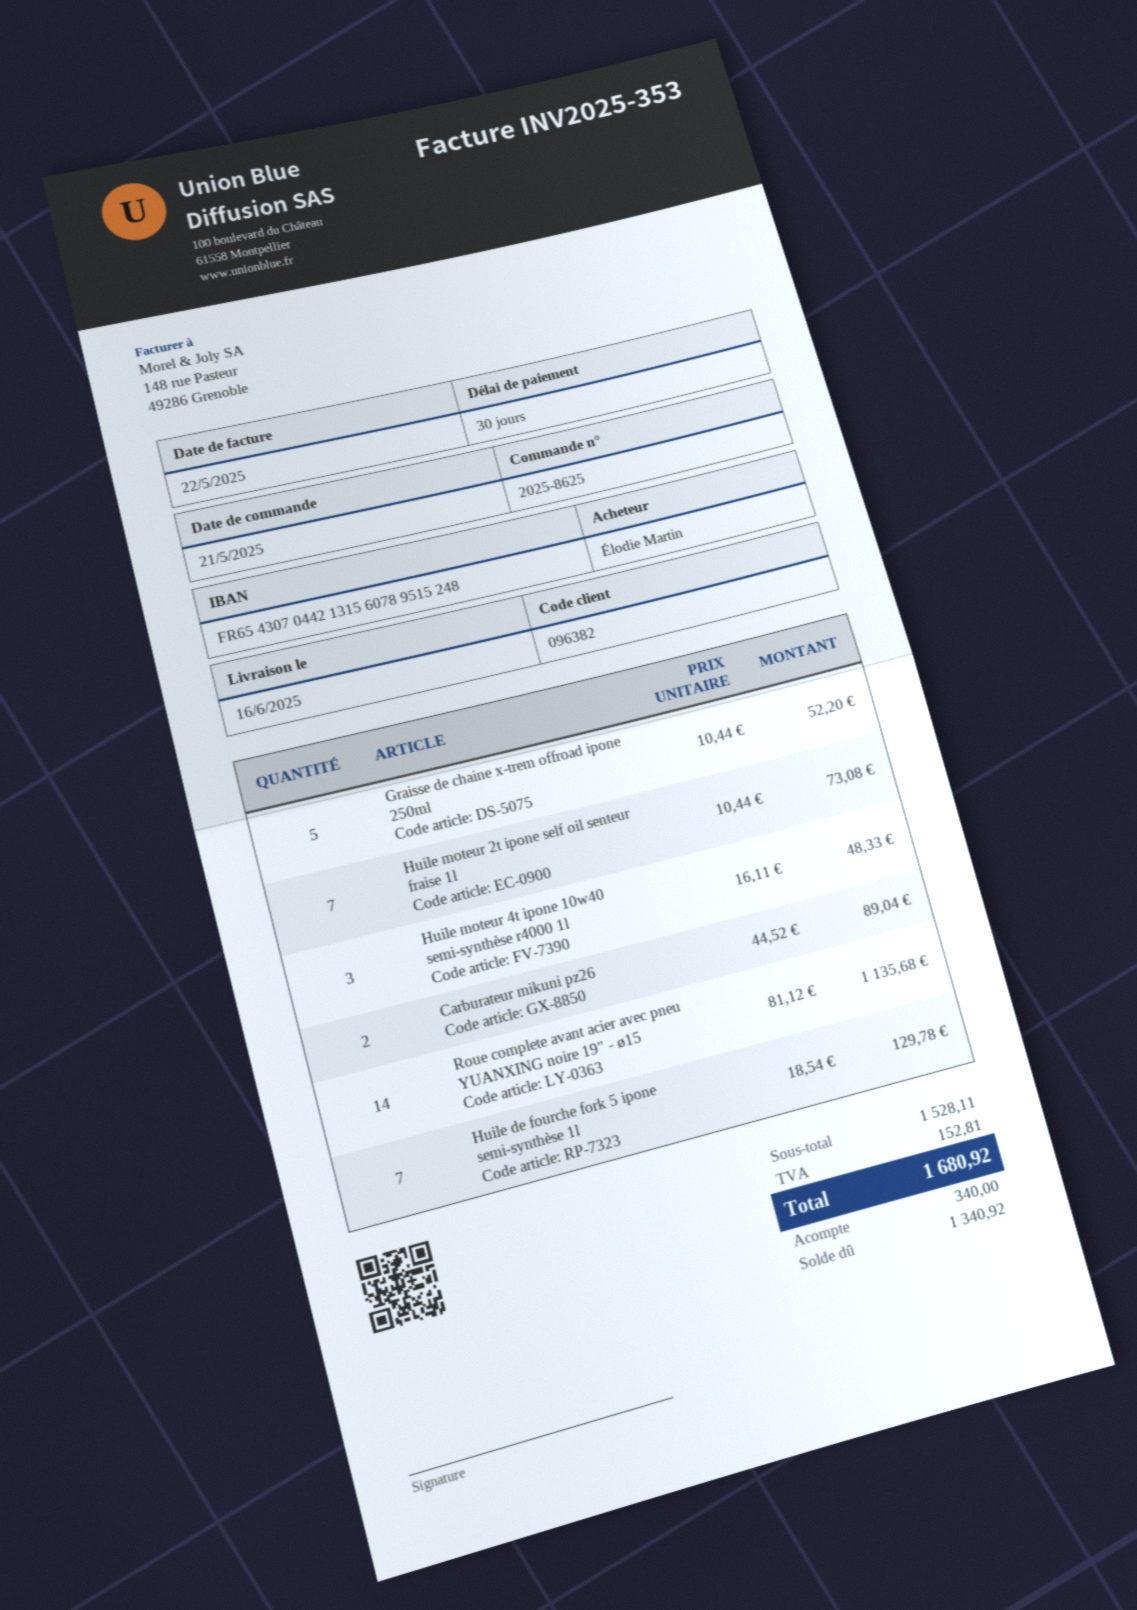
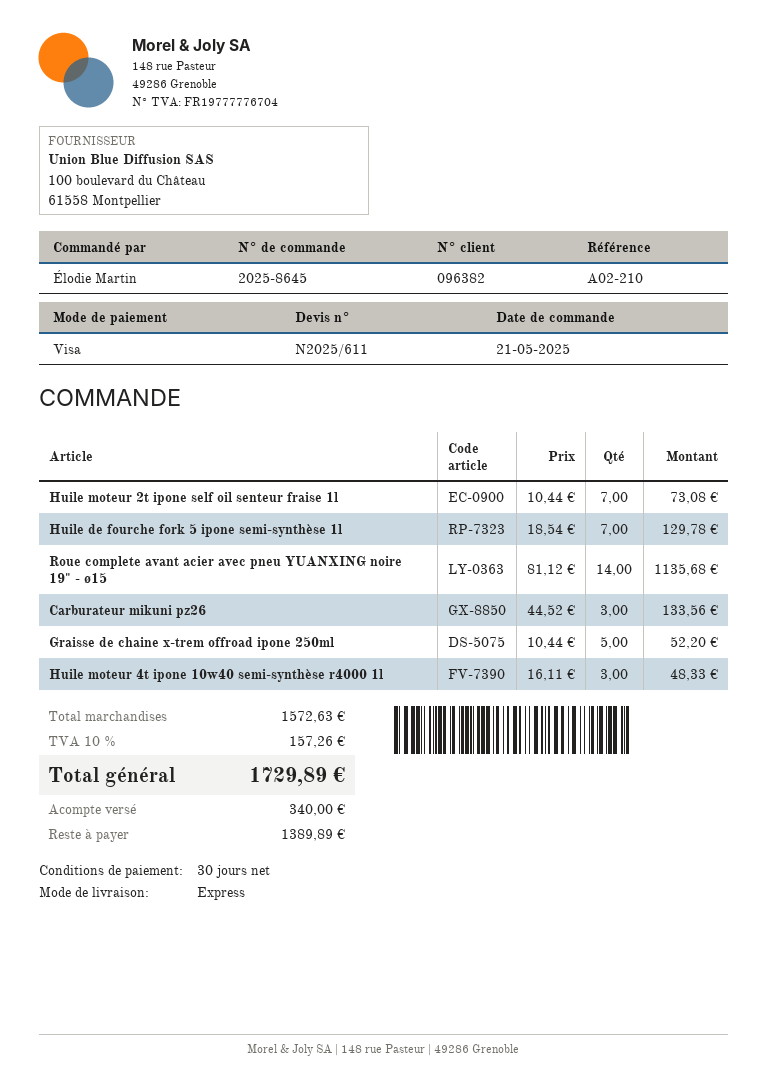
order number: 2025-8625 -> 2025-8645
Carburateur mikuni pz26: 2 x 44.52 = 89.04 -> 3 x 44.52 = 133.56
subtotal: 1528.11 -> 1572.63
tax: 152.81 -> 157.26
total: 1680.92 -> 1729.89
balance: 1340.92 -> 1389.89

